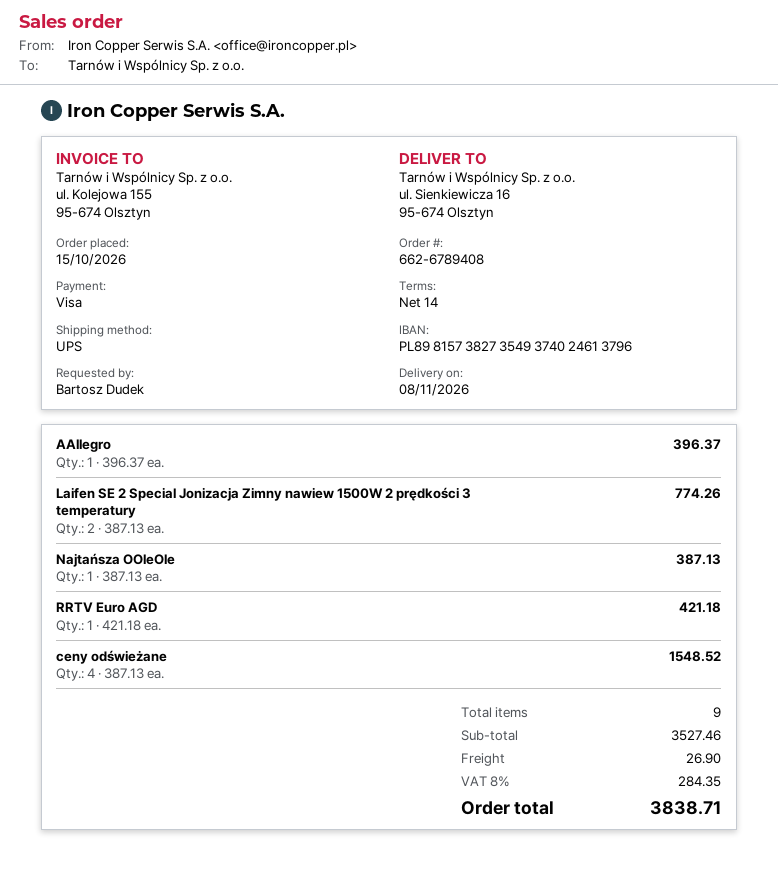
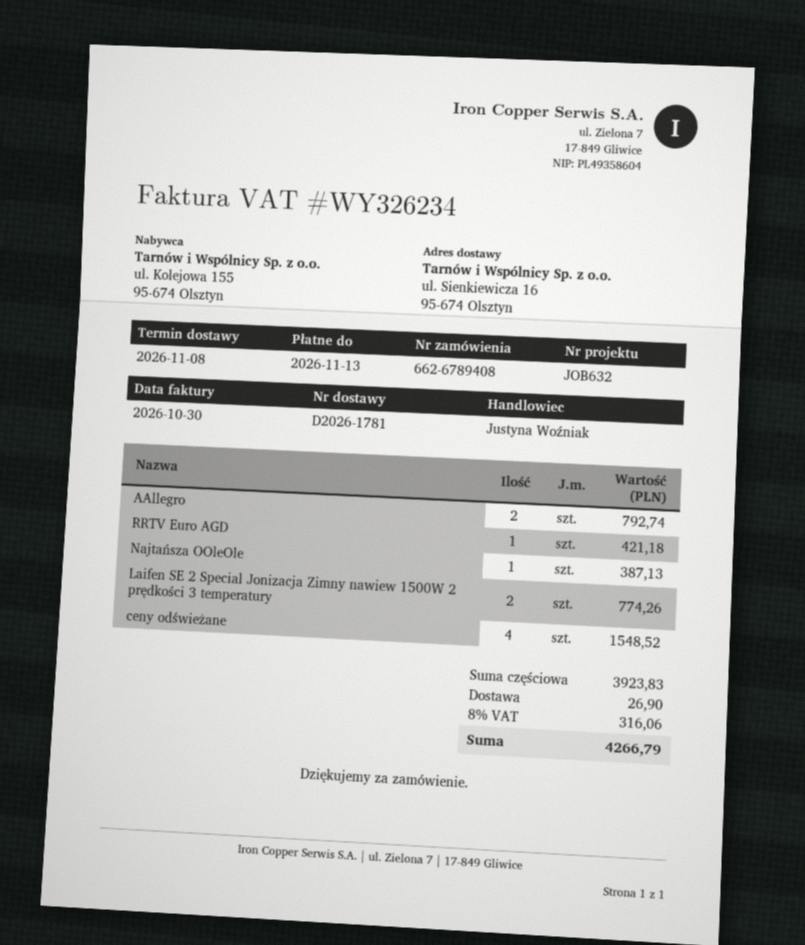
AAllegro: 1 for 396.37 -> 2 for 792.74
subtotal: 3527.46 -> 3923.83
tax: 8% = 284.35 -> 8% = 316.06
total: 3838.71 -> 4266.79

